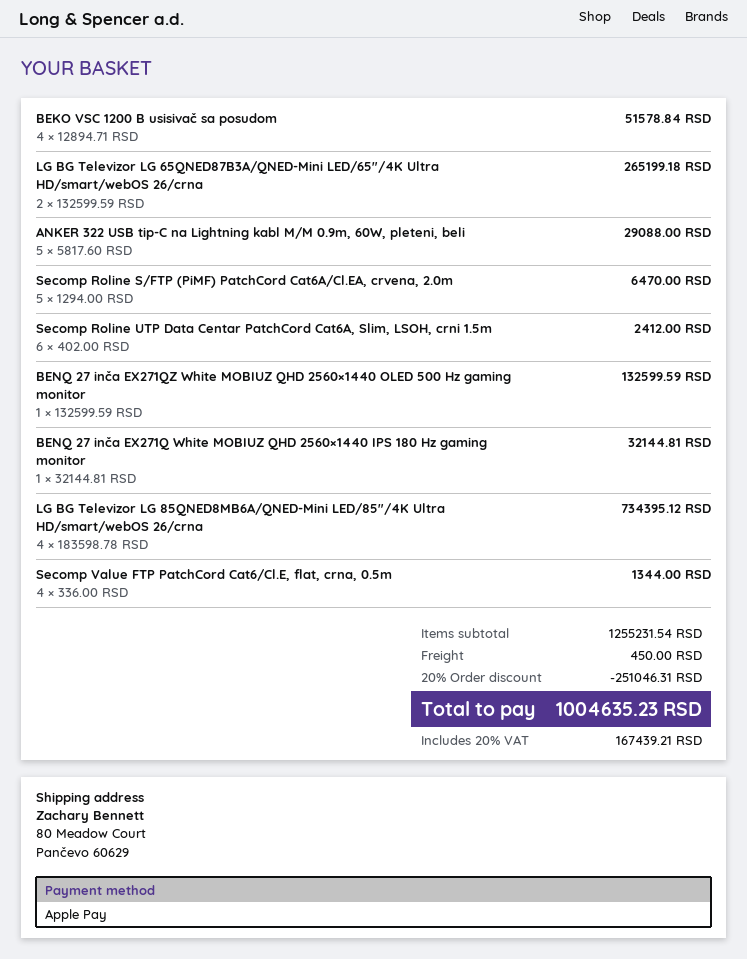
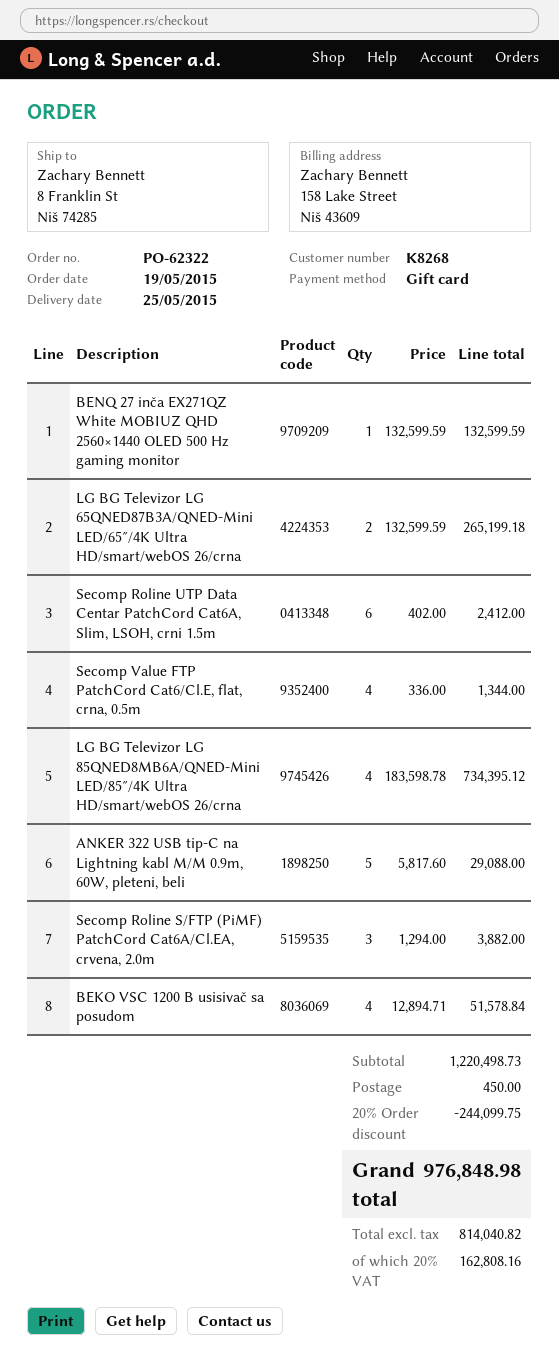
payment method: Apple Pay -> gift card
ship to: 80 Meadow Court, Pančevo 60629 -> 8 Franklin St, Niš 74285
Secomp Roline S/FTP (PiMF) PatchCord Cat6A/Cl.EA, crvena, 2.0m: 5 x 1294.00 = 6470.00 -> 3 x 1294.00 = 3882.00
BENQ 27 inča EX271Q White MOBIUZ QHD 2560×1440 IPS 180 Hz gaming monitor: 1 x 32144.81 = 32144.81 -> none
subtotal: 1255231.54 -> 1220498.73
discount: 20% = 251046.31 -> 20% = 244099.75
tax: 20% = 167439.21 -> 20% = 162808.16
total: 1004635.23 -> 976848.98

